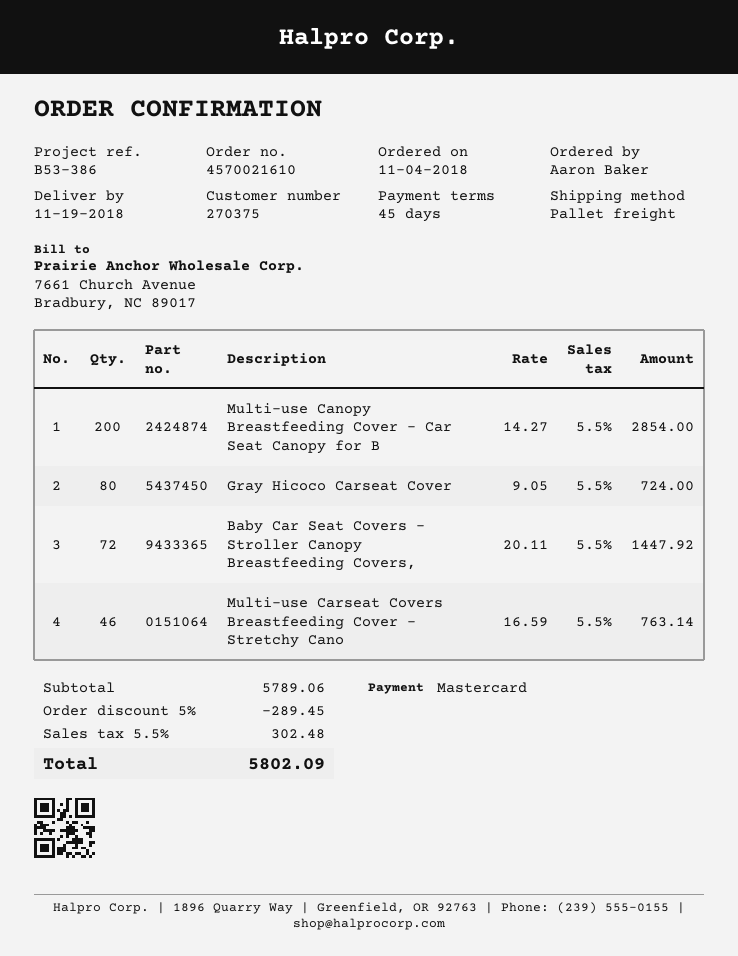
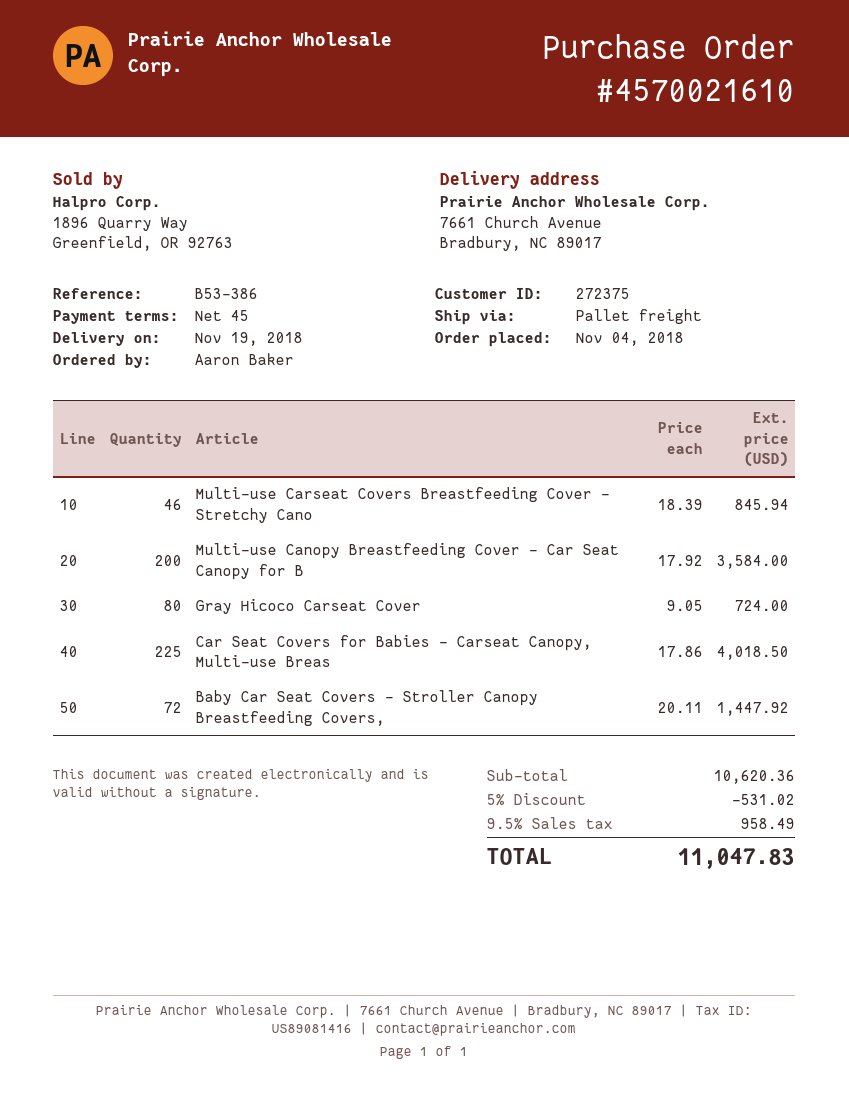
customer number: 270375 -> 272375
Multi-use Canopy Breastfeeding Cover - Car Seat Canopy for B: 200 x 14.27 = 2854.00 -> 200 x 17.92 = 3584.00
Multi-use Carseat Covers Breastfeeding Cover - Stretchy Cano: 46 x 16.59 = 763.14 -> 46 x 18.39 = 845.94
Car Seat Covers for Babies - Carseat Canopy, Multi-use Breas: none -> 225 x 17.86 = 4018.50
subtotal: 5789.06 -> 10620.36
discount: 5% = 289.45 -> 5% = 531.02
tax: 5.5% = 302.48 -> 9.5% = 958.49
total: 5802.09 -> 11047.83

